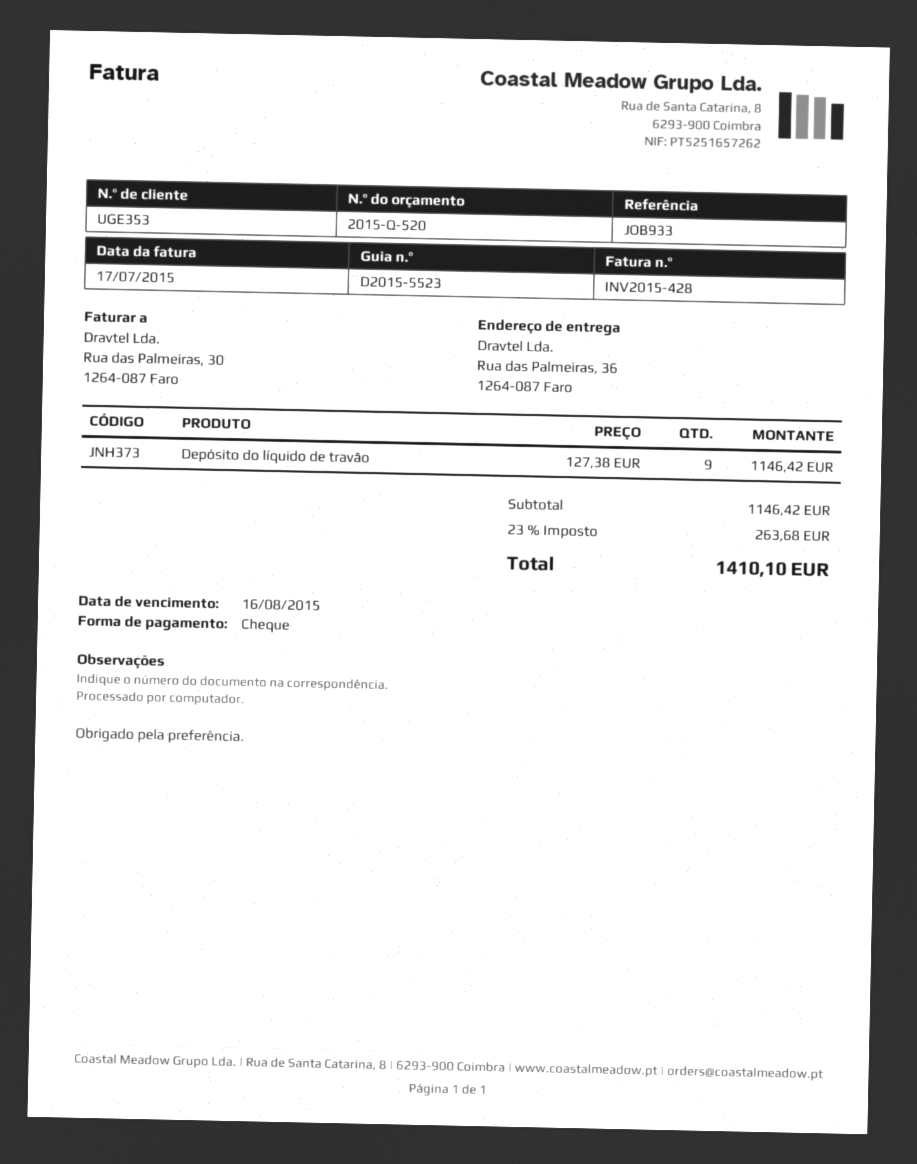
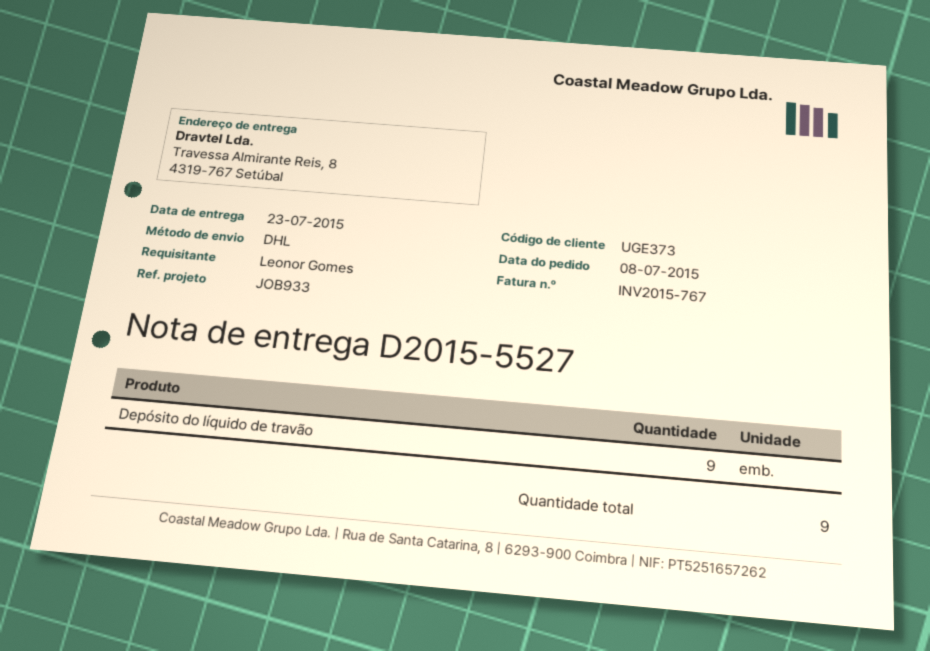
delivery note number: D2015-5523 -> D2015-5527
invoice number: INV2015-428 -> INV2015-767
customer number: UGE353 -> UGE373
ship to: Rua das Palmeiras, 36, 1264-087 Faro -> Travessa Almirante Reis, 8, 4319-767 Setúbal

